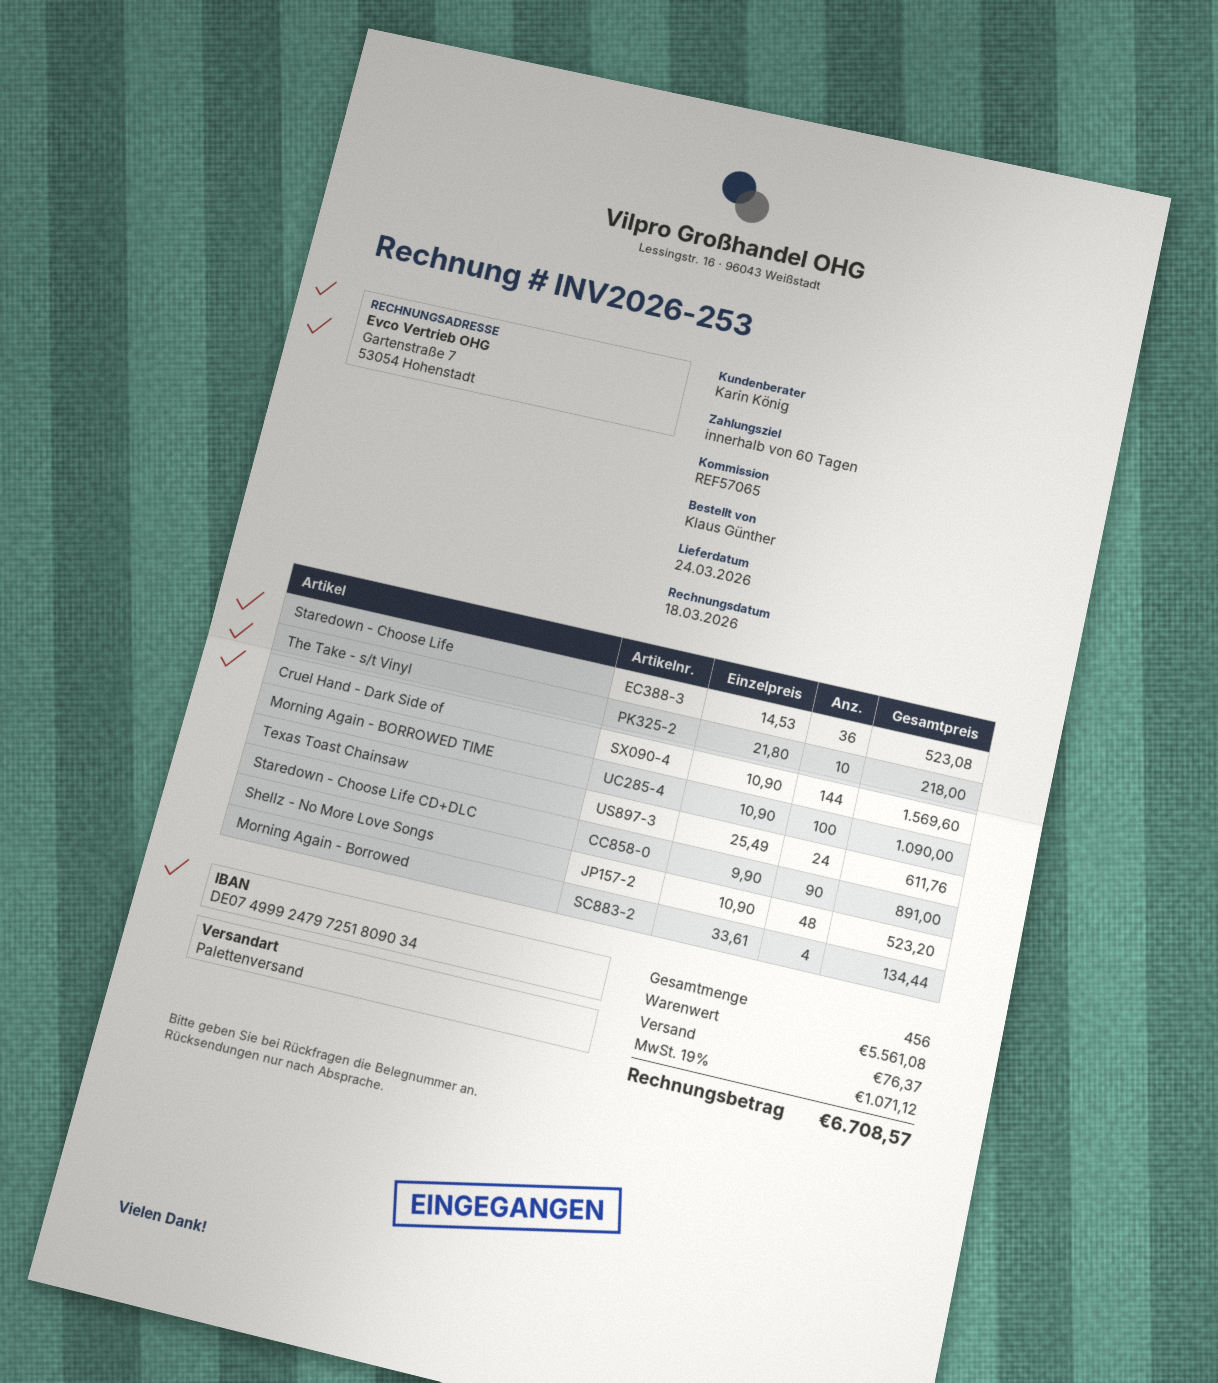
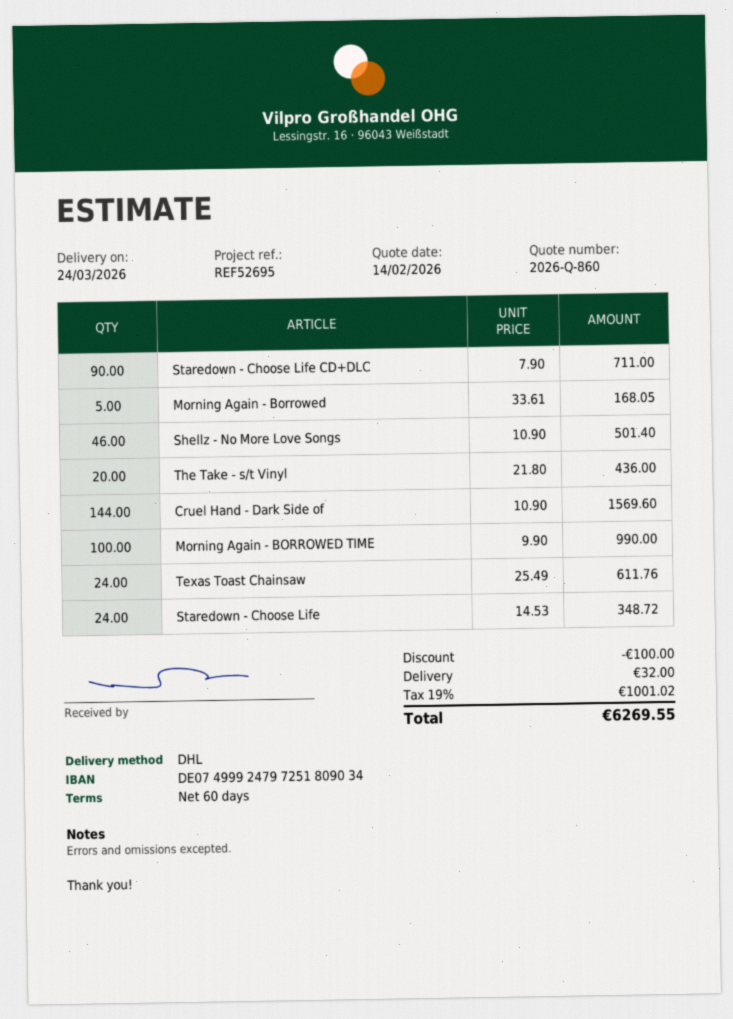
reference: REF57065 -> REF52695
shipping method: pallet freight -> DHL
Staredown - Choose Life: 36 x 14.53 = 523.08 -> 24 x 14.53 = 348.72
The Take - s/t Vinyl: 10 x 21.80 = 218.00 -> 20 x 21.80 = 436.00
Morning Again - BORROWED TIME: 100 x 10.90 = 1090.00 -> 100 x 9.90 = 990.00
Staredown - Choose Life CD+DLC: 90 x 9.90 = 891.00 -> 90 x 7.90 = 711.00
Shellz - No More Love Songs: 48 x 10.90 = 523.20 -> 46 x 10.90 = 501.40
Morning Again - Borrowed: 4 x 33.61 = 134.44 -> 5 x 33.61 = 168.05
discount: none -> 100.00
shipping: 76.37 -> 32.00
tax: 19% = 1071.12 -> 19% = 1001.02
total: 6708.57 -> 6269.55

